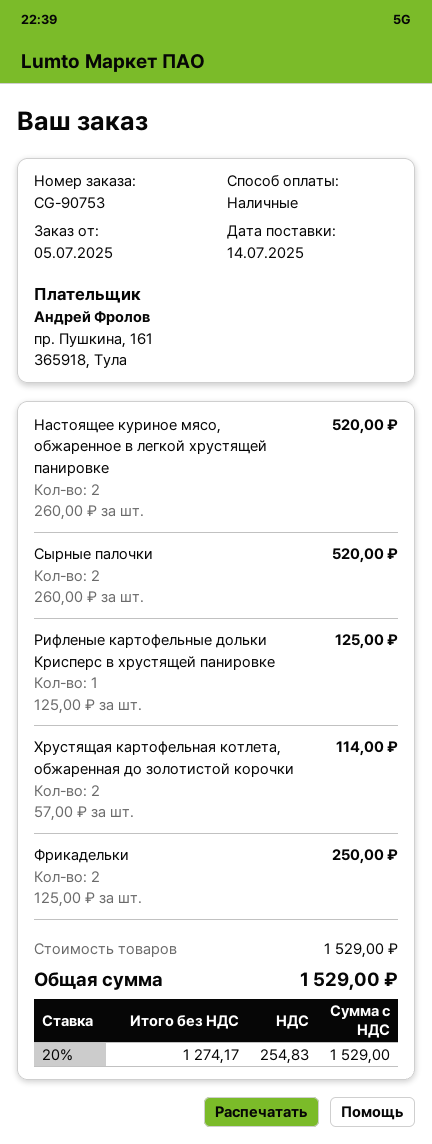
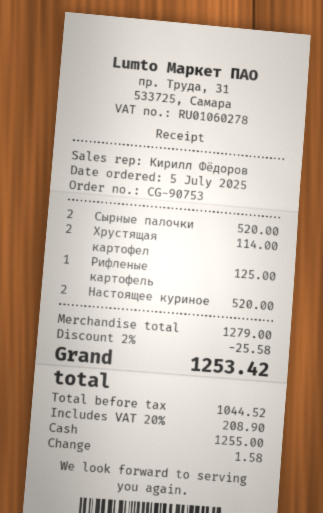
Фрикадельки: 2 for 250.00 -> none
subtotal: 1529.00 -> 1279.00
discount: none -> 2% = 25.58
net: 1274.17 -> 1044.52
tax: 20% = 254.83 -> 20% = 208.90
total: 1529.00 -> 1253.42

